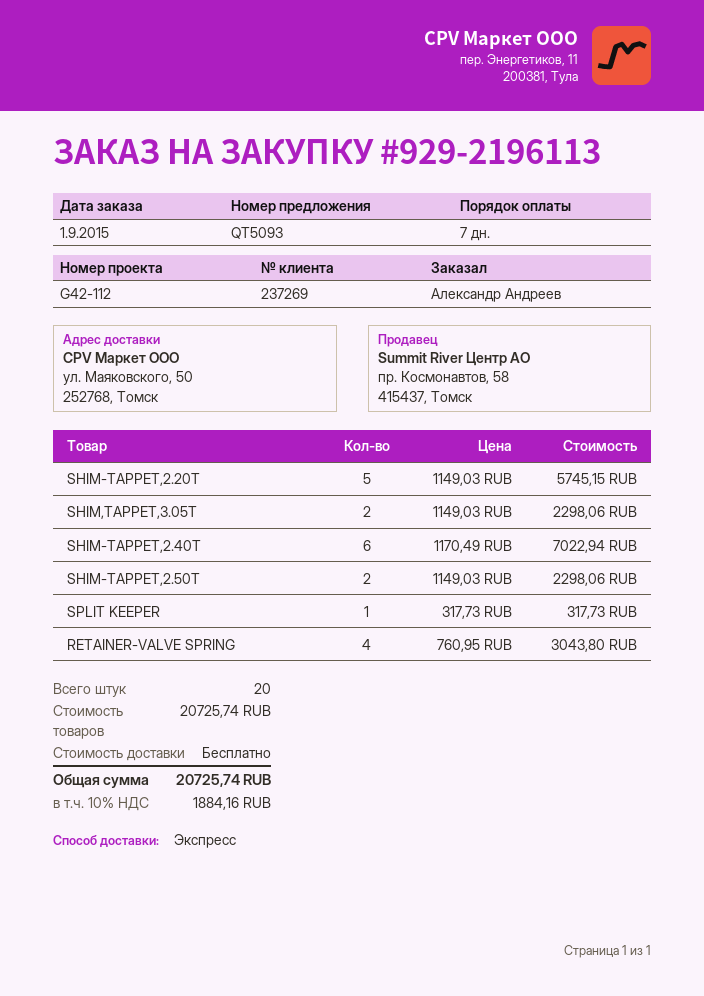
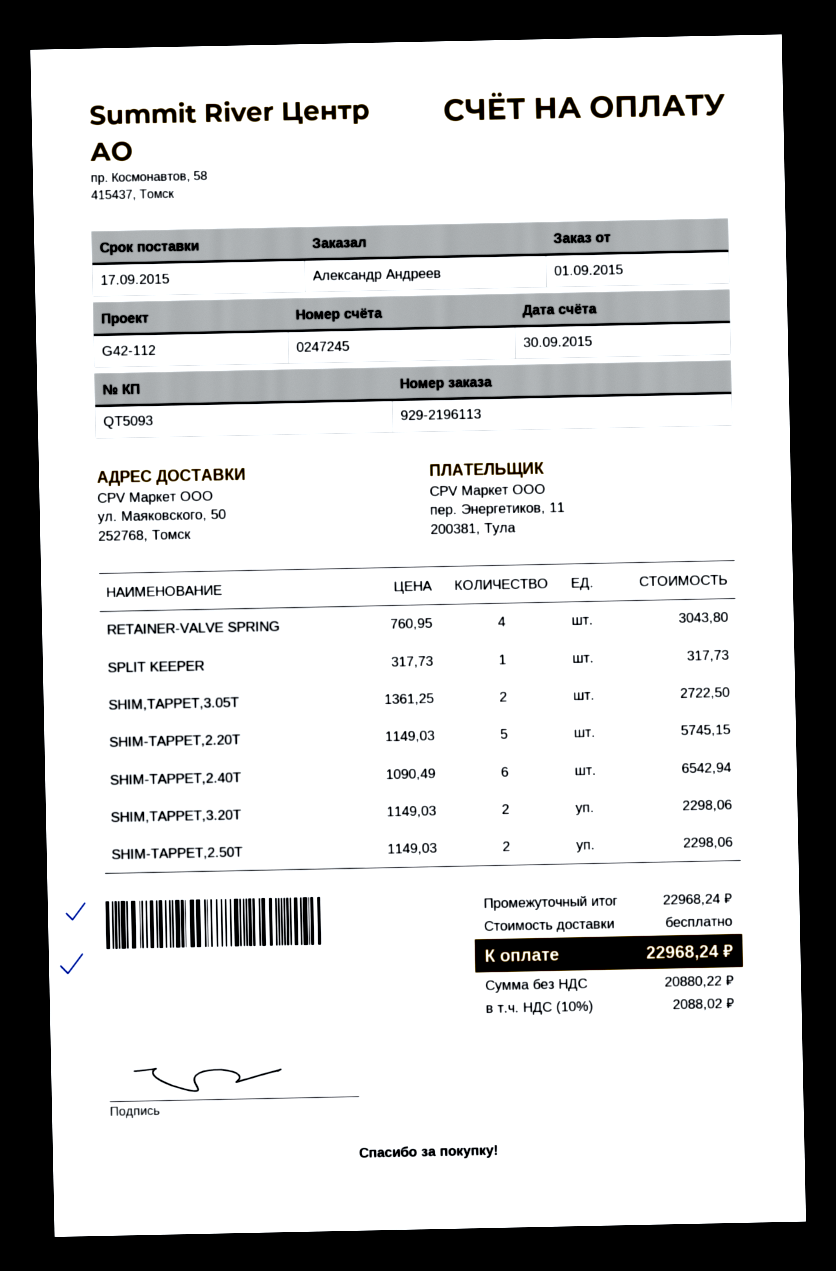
SHIM,TAPPET,3.05T: 2 x 1149.03 = 2298.06 -> 2 x 1361.25 = 2722.50
SHIM-TAPPET,2.40T: 6 x 1170.49 = 7022.94 -> 6 x 1090.49 = 6542.94
SHIM,TAPPET,3.20T: none -> 2 x 1149.03 = 2298.06
subtotal: 20725.74 -> 22968.24
tax: 10% = 1884.16 -> 10% = 2088.02
total: 20725.74 -> 22968.24

